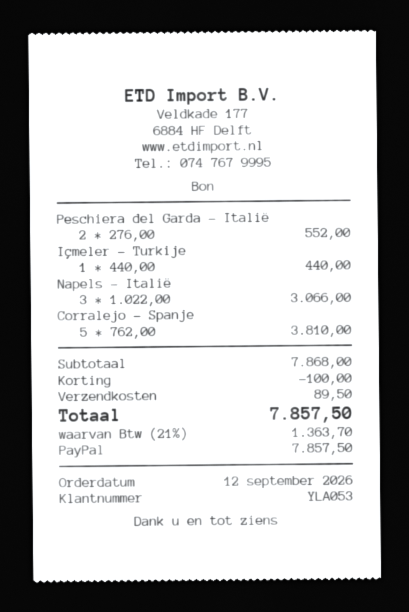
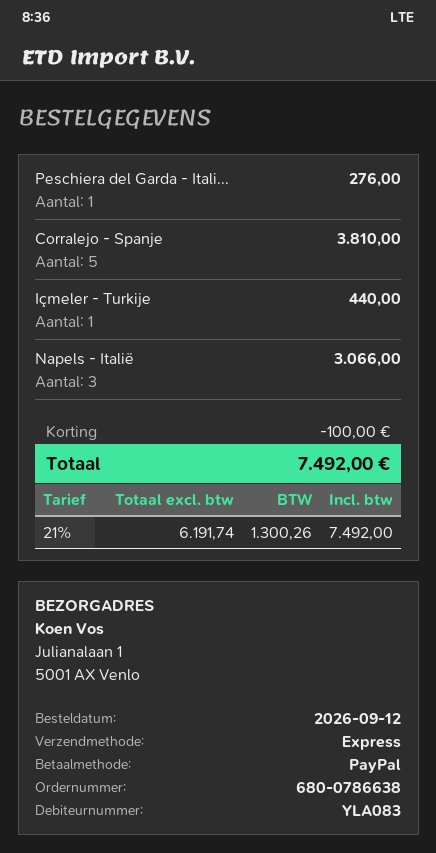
customer number: YLA053 -> YLA083
Peschiera del Garda - Italië: 2 for 552.00 -> 1 for 276.00
shipping: 89.50 -> none
tax: 21% = 1363.70 -> 21% = 1300.26
total: 7857.50 -> 7492.00

